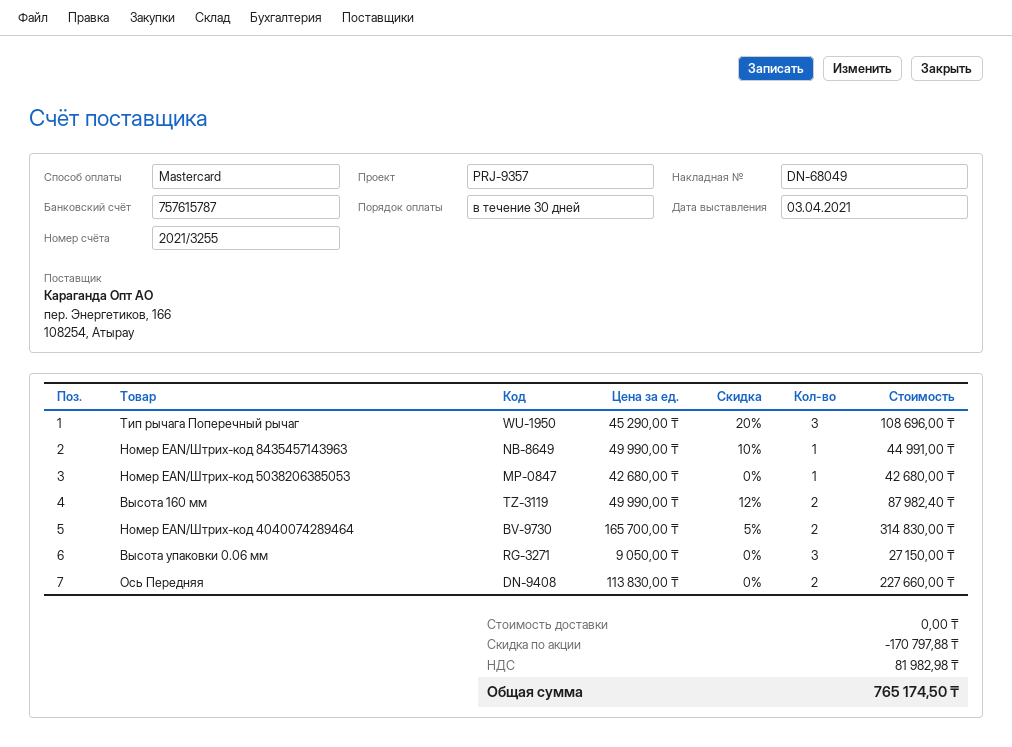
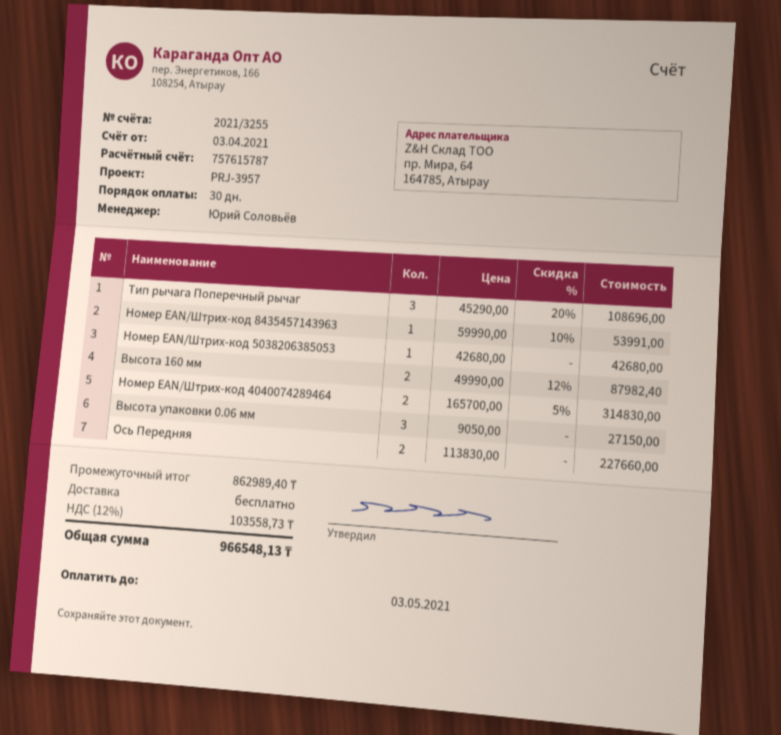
reference: PRJ-9357 -> PRJ-3957
Номер EAN/Штрих-код 8435457143963: 1 x 49990.00 - 10% = 44991.00 -> 1 x 59990.00 - 10% = 53991.00
discount: 170797.88 -> none
tax: 81982.98 -> 103558.73
total: 765174.50 -> 966548.13

